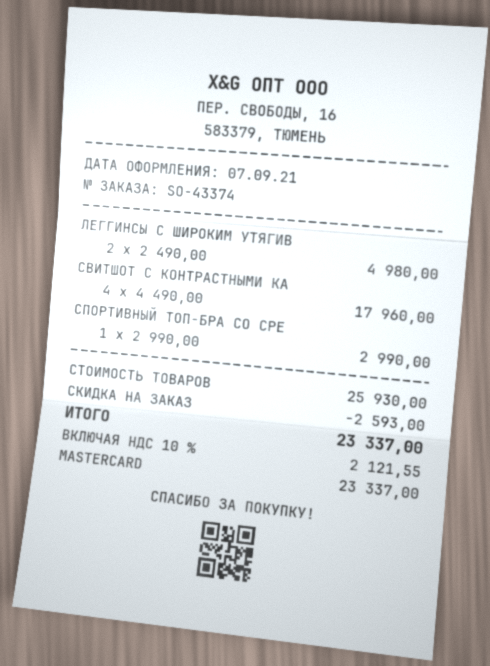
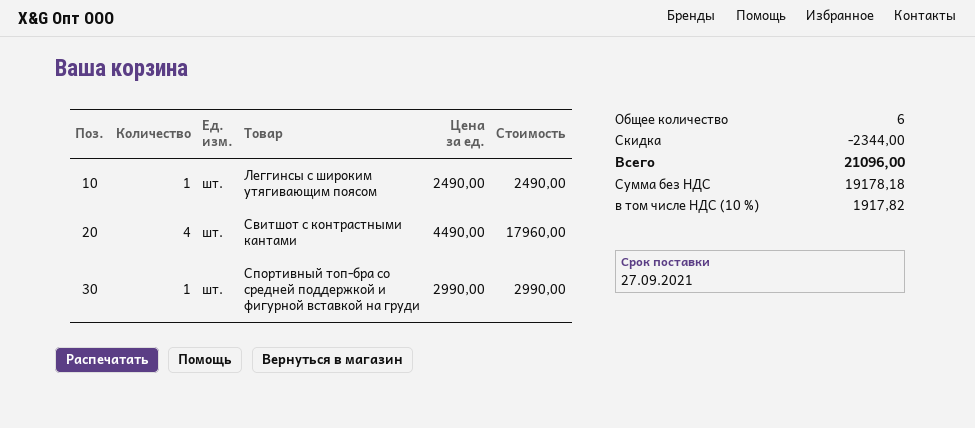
ЛЕГГИНСЫ С ШИРОКИМ УТЯГИВ: 2 x 2490.00 = 4980.00 -> 1 x 2490.00 = 2490.00
discount: 2593.00 -> 2344.00
tax: 10% = 2121.55 -> 10% = 1917.82
total: 23337.00 -> 21096.00

